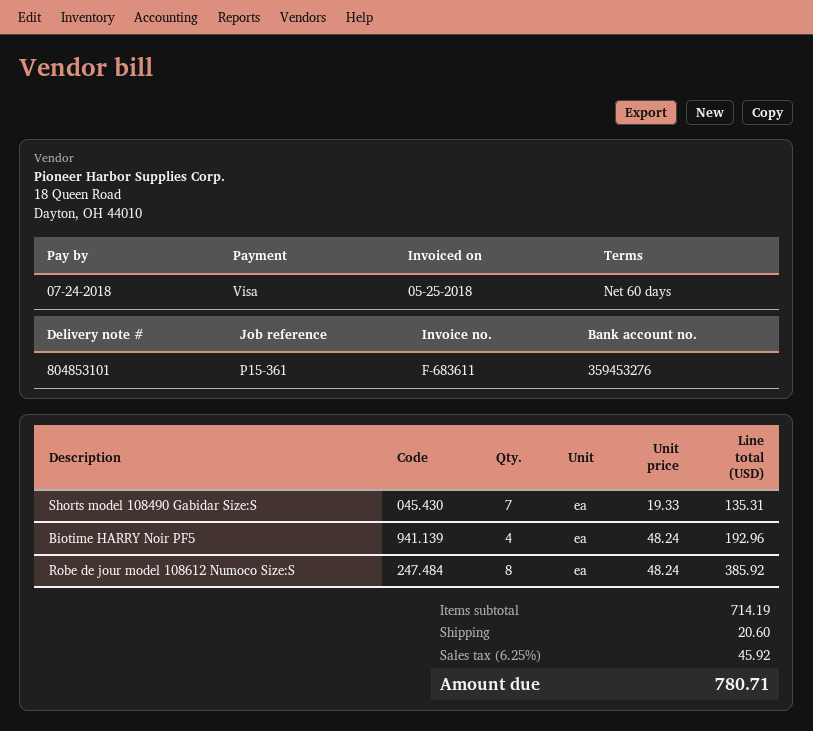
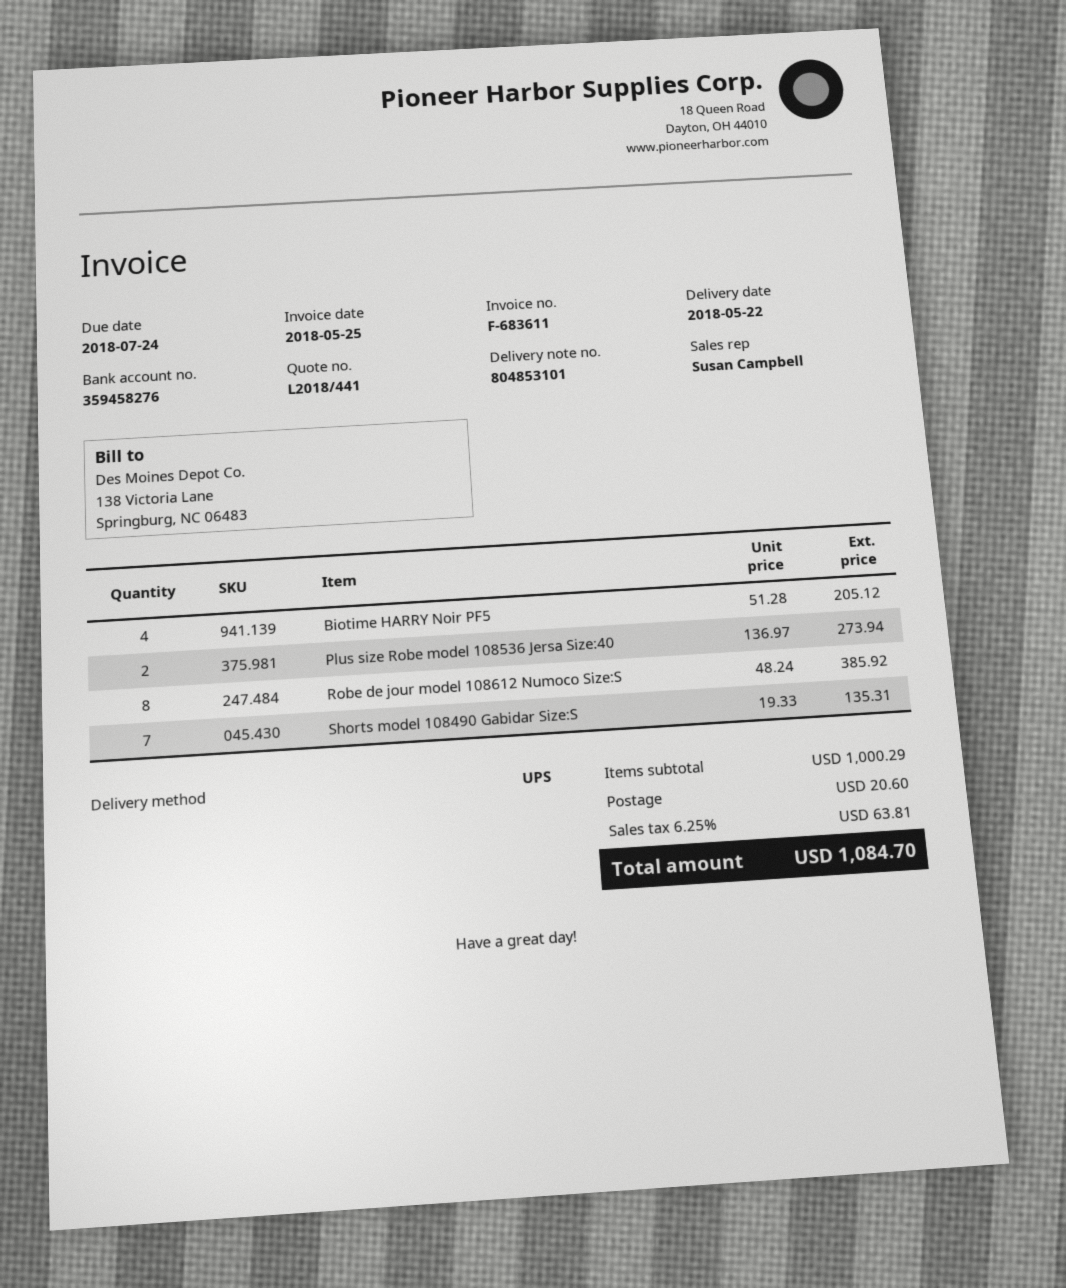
bank account: 359453276 -> 359458276
Biotime HARRY Noir PF5: 4 x 48.24 = 192.96 -> 4 x 51.28 = 205.12
Plus size Robe model 108536 Jersa Size:40: none -> 2 x 136.97 = 273.94
subtotal: 714.19 -> 1000.29
tax: 6.25% = 45.92 -> 6.25% = 63.81
total: 780.71 -> 1084.70

